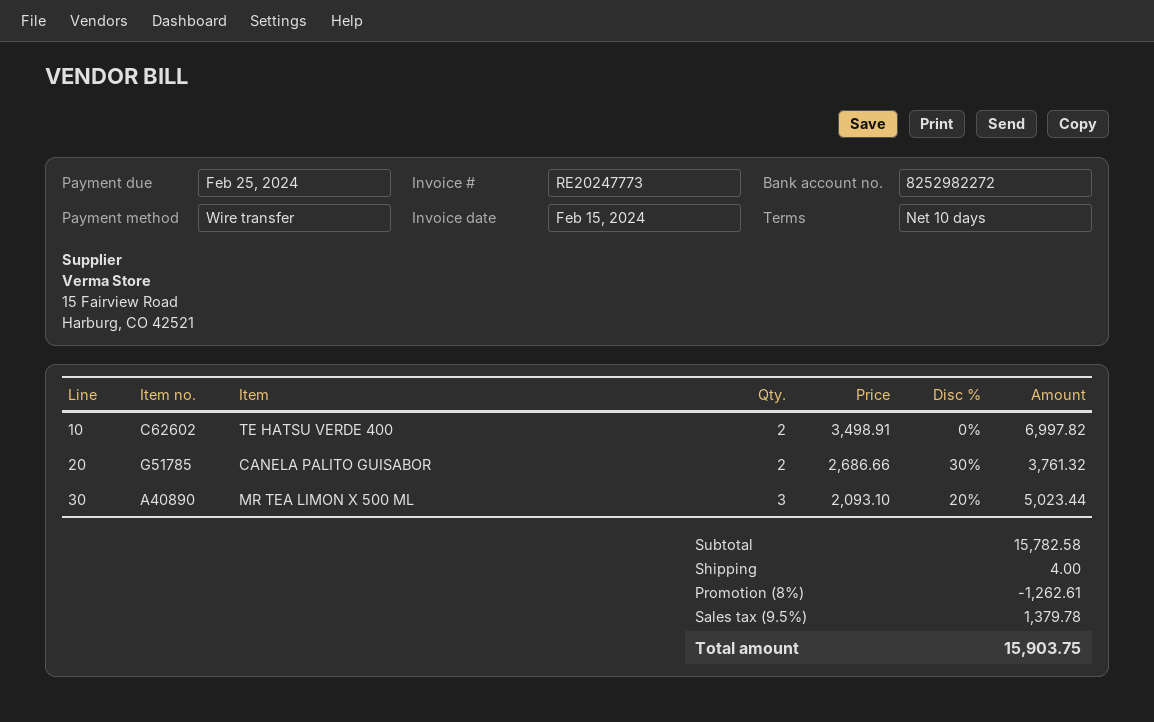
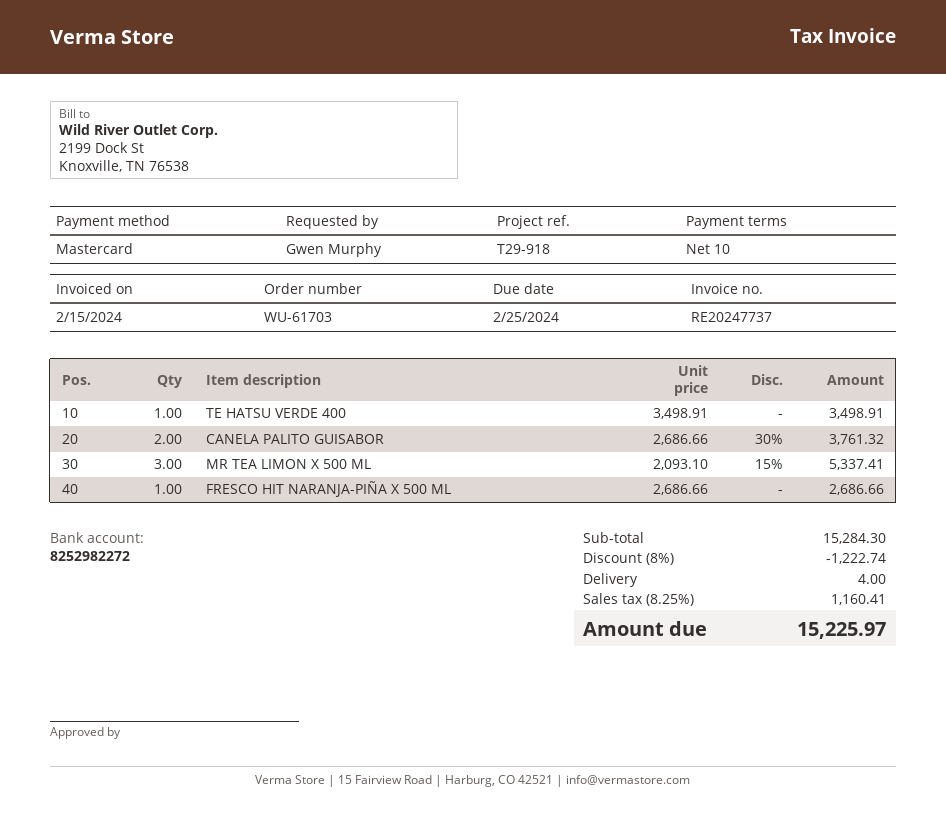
invoice number: RE20247773 -> RE20247737
payment method: bank transfer -> Mastercard
TE HATSU VERDE 400: 2 x 3498.91 = 6997.82 -> 1 x 3498.91 = 3498.91
MR TEA LIMON X 500 ML: 3 x 2093.10 - 20% = 5023.44 -> 3 x 2093.10 - 15% = 5337.41
FRESCO HIT NARANJA-PIÑA X 500 ML: none -> 1 x 2686.66 = 2686.66
subtotal: 15782.58 -> 15284.30
discount: 8% = 1262.61 -> 8% = 1222.74
tax: 9.5% = 1379.78 -> 8.25% = 1160.41
total: 15903.75 -> 15225.97

